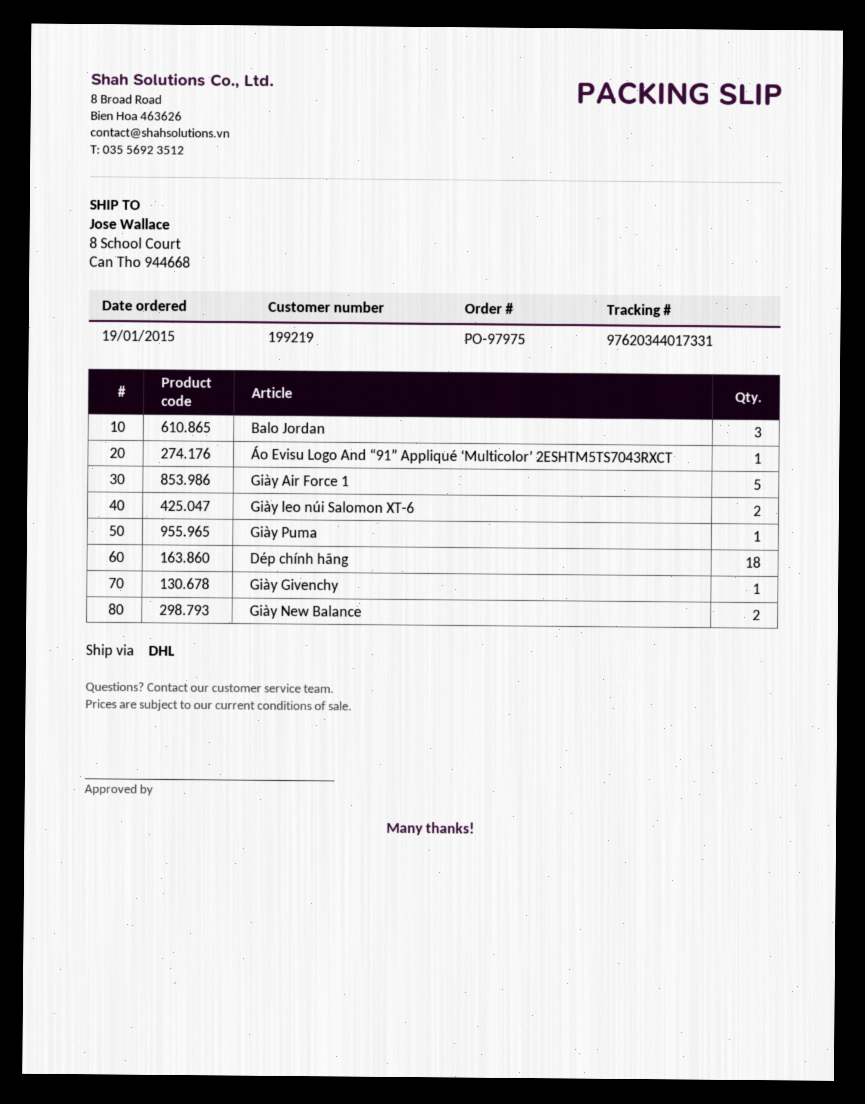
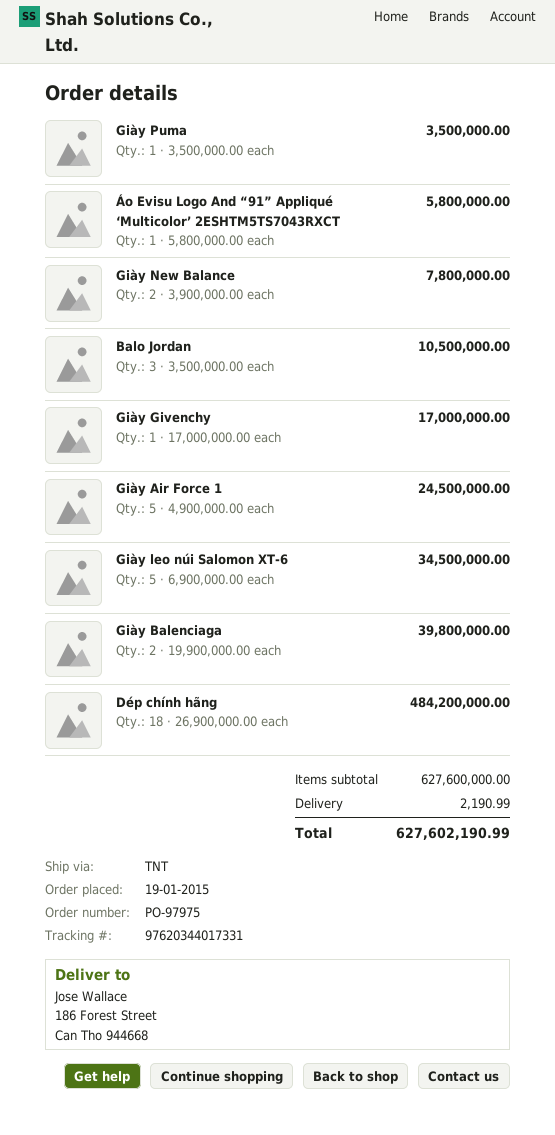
shipping method: DHL -> TNT
ship to: 8 School Court, Can Tho 944668 -> 186 Forest Street, Can Tho 944668
Giày leo núi Salomon XT-6: 2 -> 5
Giày Balenciaga: none -> 2

